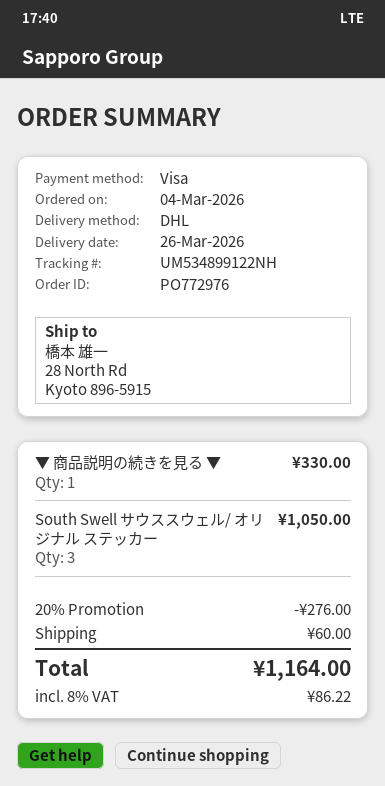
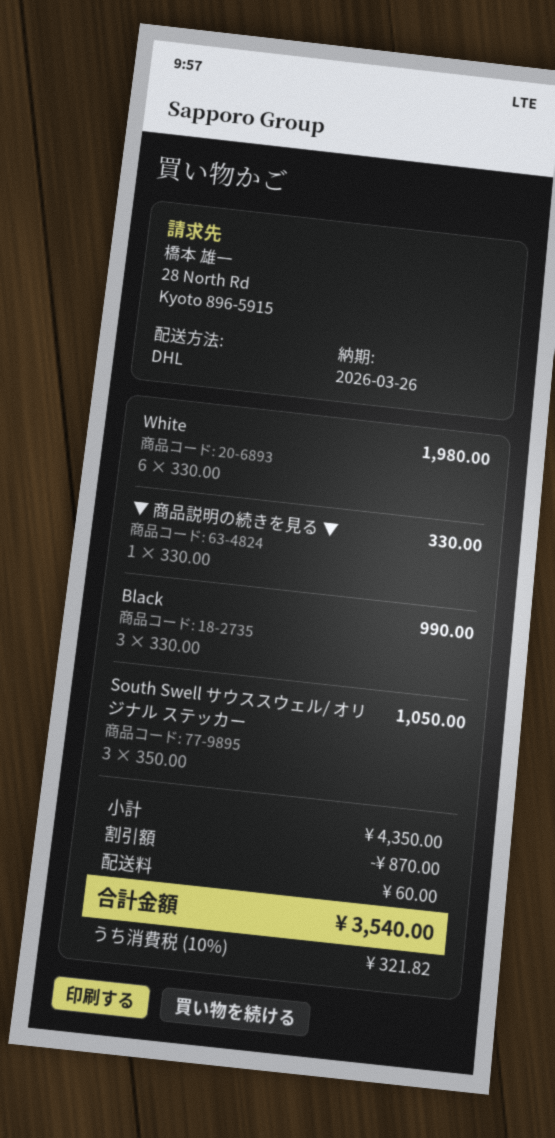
White: none -> 6 for 1980.00
Black: none -> 3 for 990.00
discount: 276.00 -> 870.00
tax: 8% = 86.22 -> 10% = 321.82
total: 1164.00 -> 3540.00

